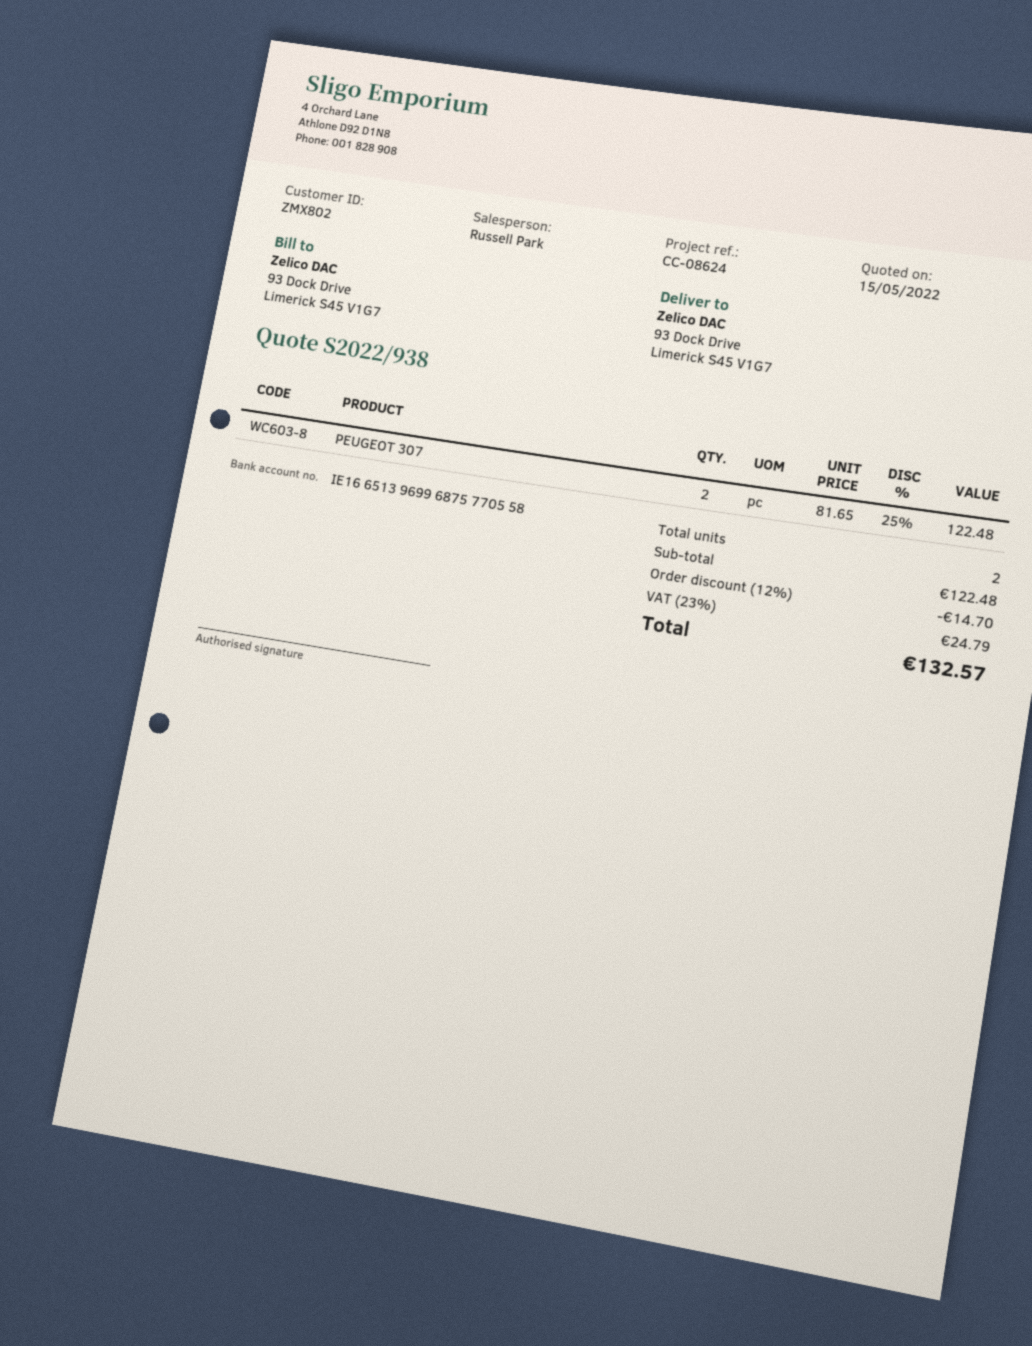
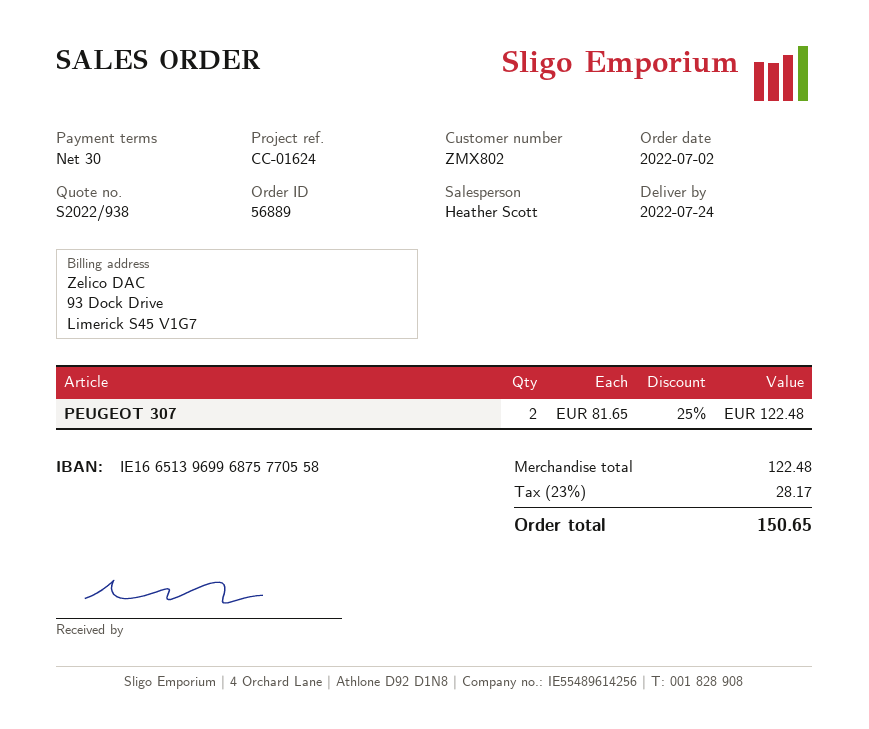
reference: CC-08624 -> CC-01624
sales rep: Russell Park -> Heather Scott
discount: 12% = 14.70 -> none
tax: 23% = 24.79 -> 23% = 28.17
total: 132.57 -> 150.65

